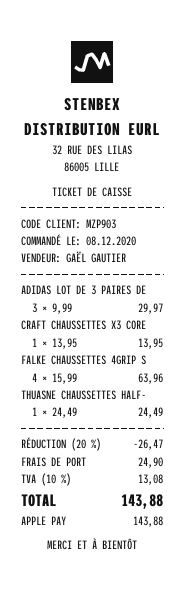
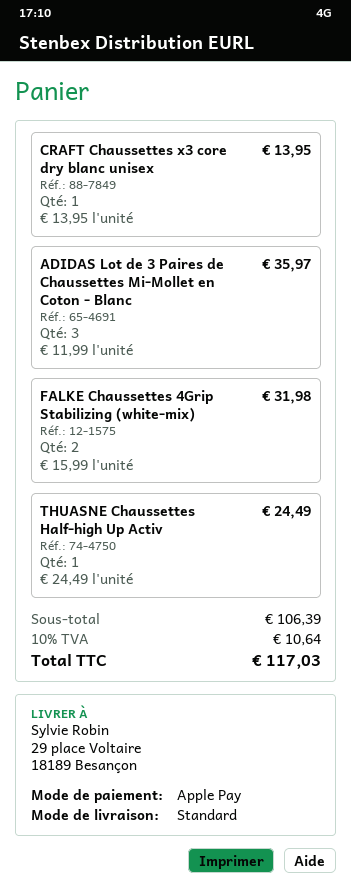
ADIDAS LOT DE 3 PAIRES DE: 3 x 9.99 = 29.97 -> 3 x 11.99 = 35.97
FALKE CHAUSSETTES 4GRIP S: 4 x 15.99 = 63.96 -> 2 x 15.99 = 31.98
discount: 20% = 26.47 -> none
shipping: 24.90 -> none
tax: 10% = 13.08 -> 10% = 10.64
total: 143.88 -> 117.03

